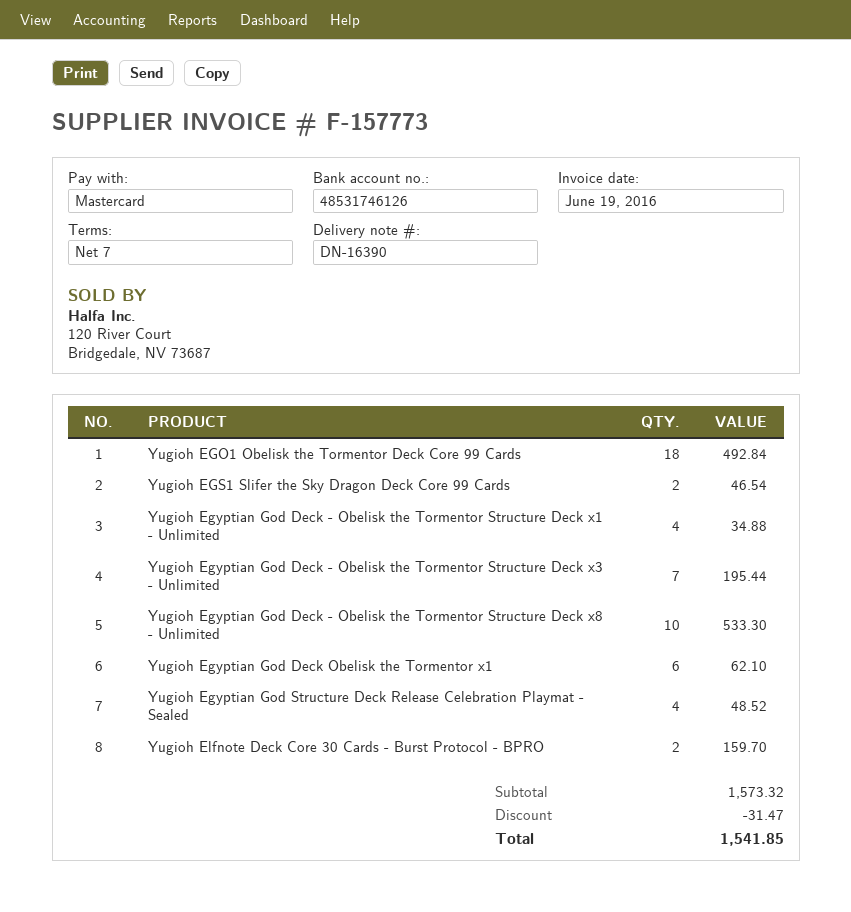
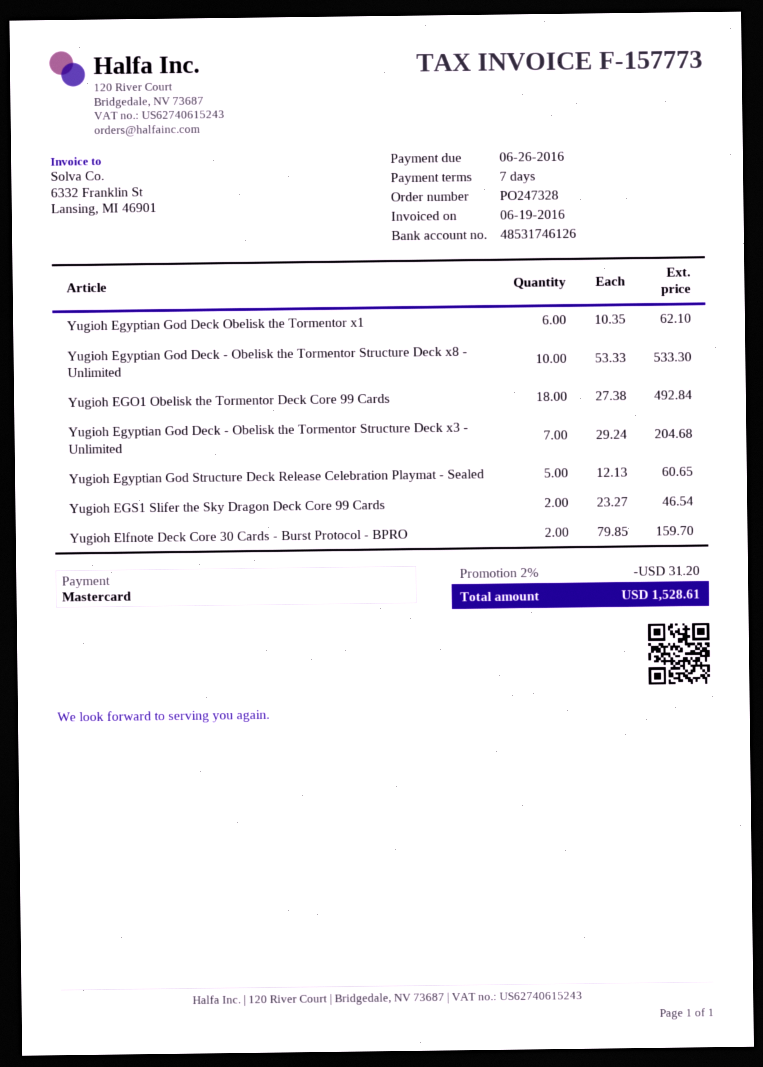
Yugioh Egyptian God Deck - Obelisk the Tormentor Structure Deck x1 - Unlimited: 4 for 34.88 -> none
Yugioh Egyptian God Deck - Obelisk the Tormentor Structure Deck x3 - Unlimited: 7 for 195.44 -> 7 for 204.68
Yugioh Egyptian God Structure Deck Release Celebration Playmat - Sealed: 4 for 48.52 -> 5 for 60.65
discount: 31.47 -> 31.20
total: 1541.85 -> 1528.61

